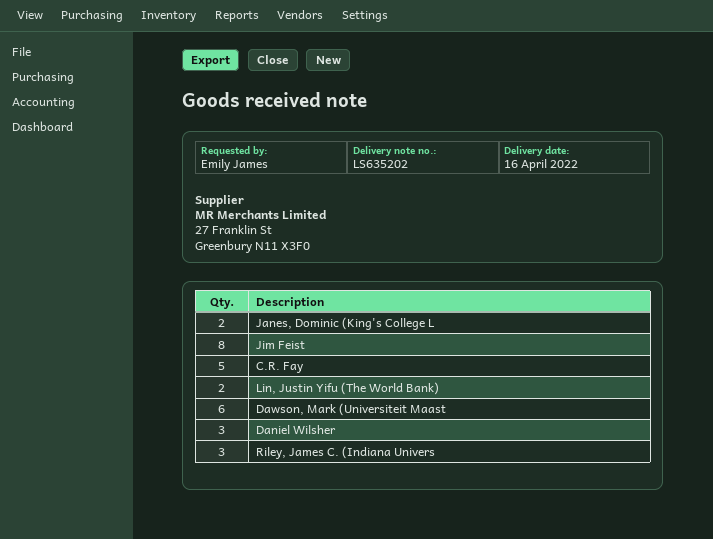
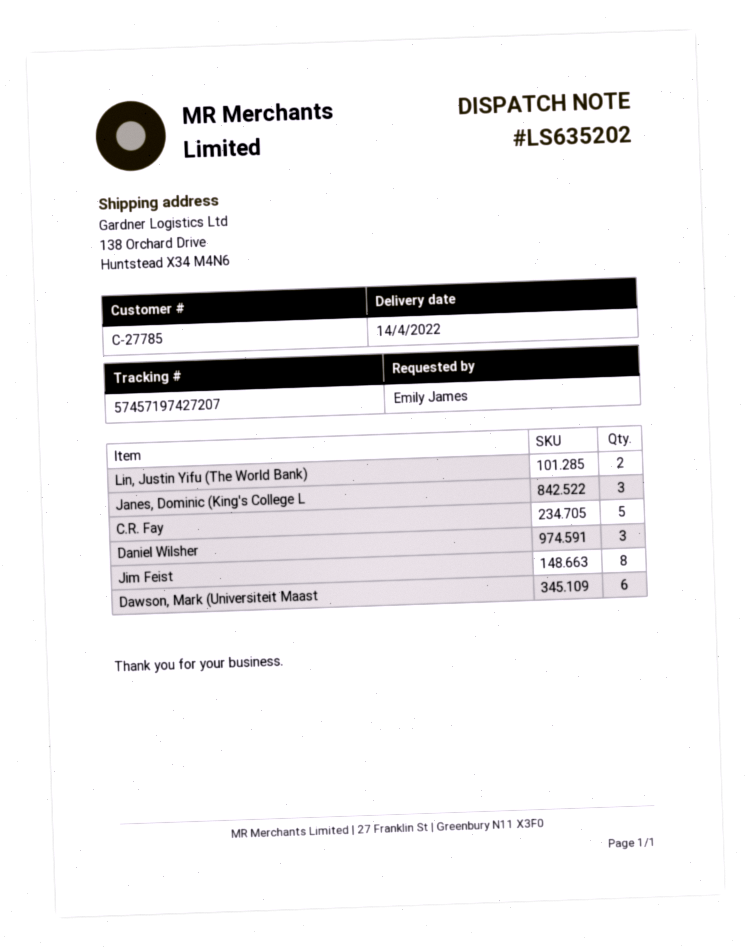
delivery date: 2022-04-16 -> 2022-04-14
Janes, Dominic (King's College L: 2 -> 3
Riley, James C. (Indiana Univers: 3 -> none

